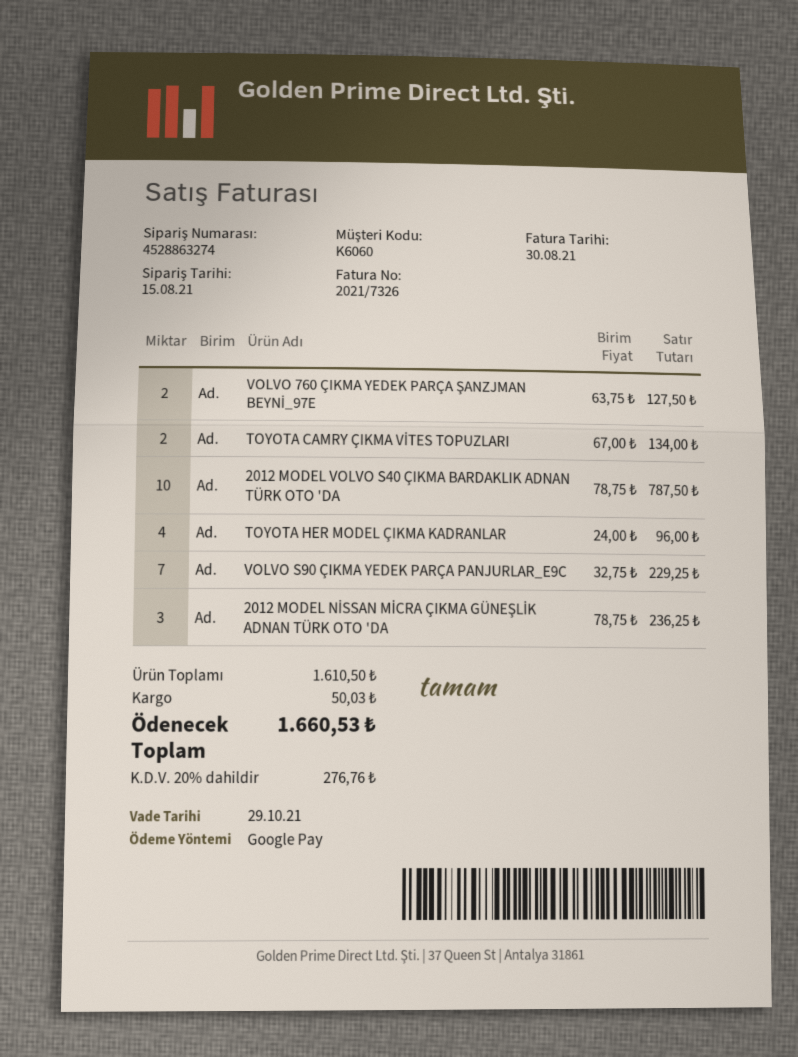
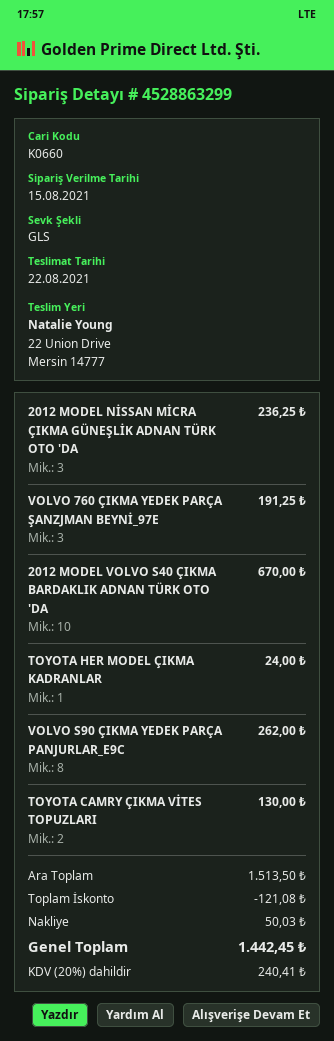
order number: 4528863274 -> 4528863299
customer number: K6060 -> K0660
VOLVO 760 ÇIKMA YEDEK PARÇA ŞANZJMAN BEYNİ_97E: 2 for 127.50 -> 3 for 191.25
TOYOTA CAMRY ÇIKMA VİTES TOPUZLARI: 2 for 134.00 -> 2 for 130.00
2012 MODEL VOLVO S40 ÇIKMA BARDAKLIK ADNAN TÜRK OTO 'DA: 10 for 787.50 -> 10 for 670.00
TOYOTA HER MODEL ÇIKMA KADRANLAR: 4 for 96.00 -> 1 for 24.00
VOLVO S90 ÇIKMA YEDEK PARÇA PANJURLAR_E9C: 7 for 229.25 -> 8 for 262.00
subtotal: 1610.50 -> 1513.50
discount: none -> 121.08
tax: 20% = 276.76 -> 20% = 240.41
total: 1660.53 -> 1442.45

